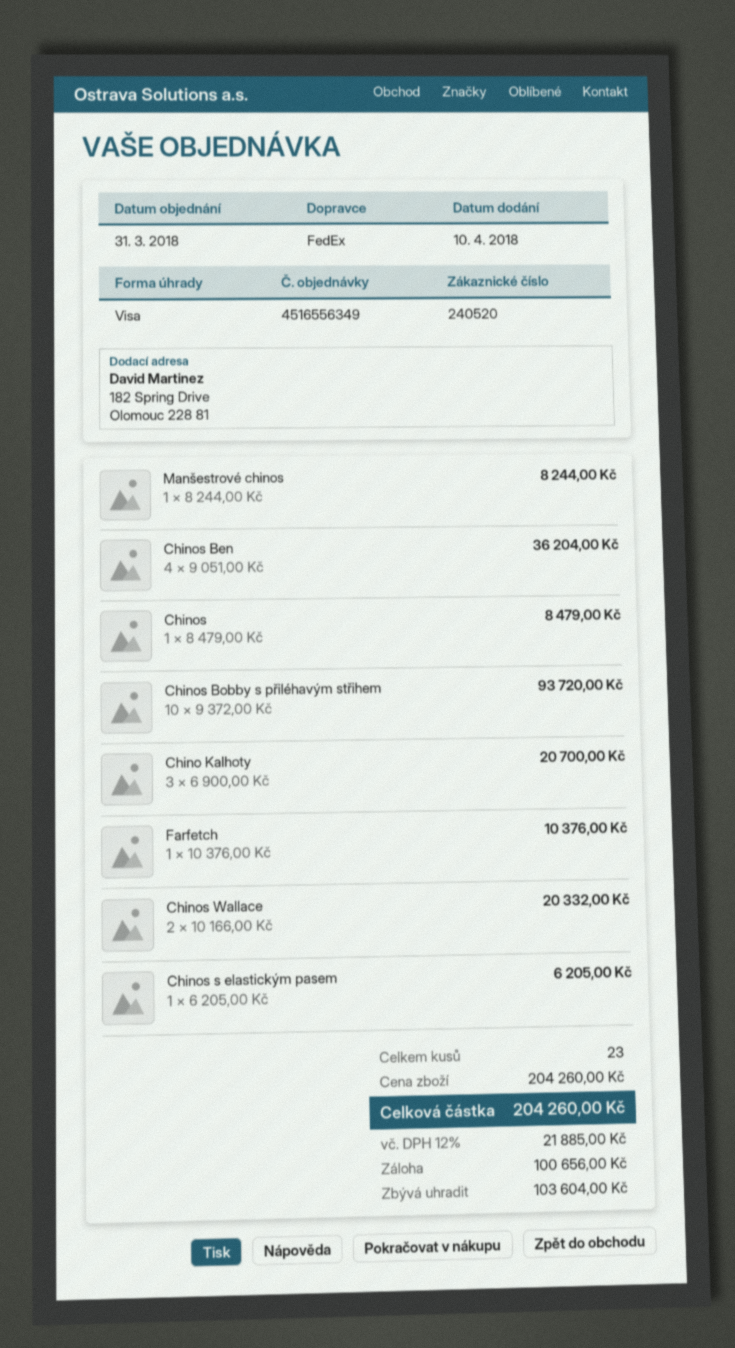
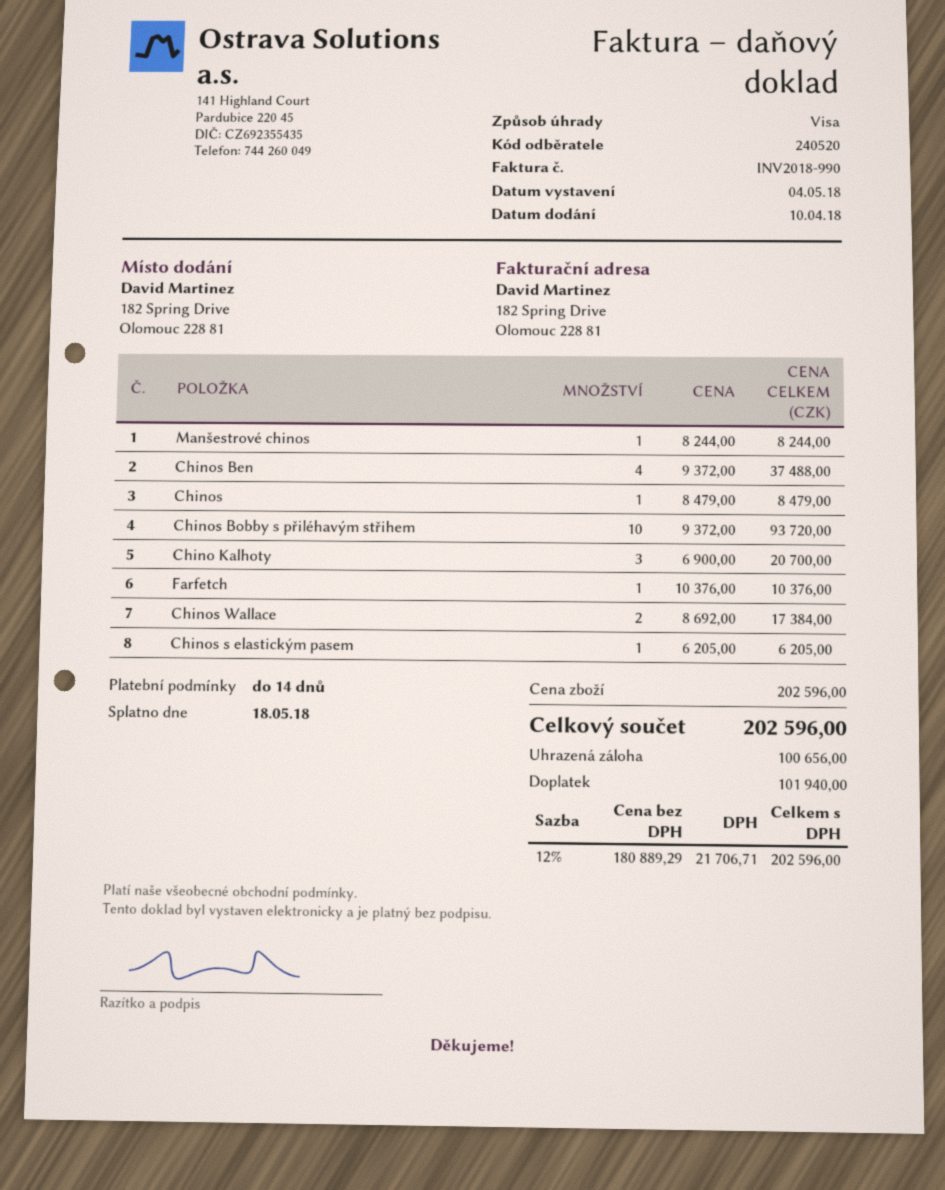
Chinos Ben: 4 x 9051.00 = 36204.00 -> 4 x 9372.00 = 37488.00
Chinos Wallace: 2 x 10166.00 = 20332.00 -> 2 x 8692.00 = 17384.00
subtotal: 204260.00 -> 202596.00
tax: 12% = 21885.00 -> 12% = 21706.71
total: 204260.00 -> 202596.00
balance: 103604.00 -> 101940.00

